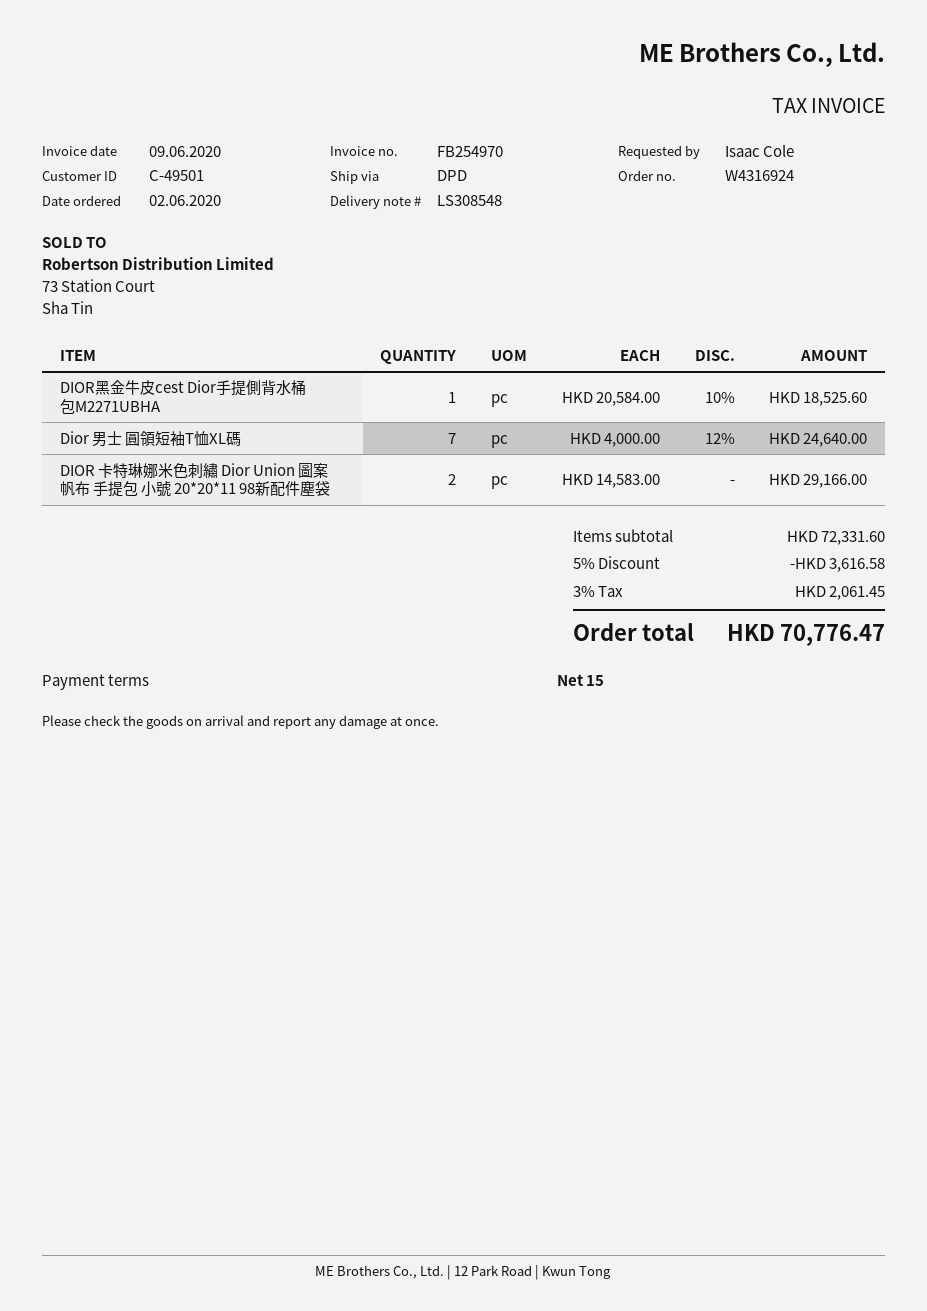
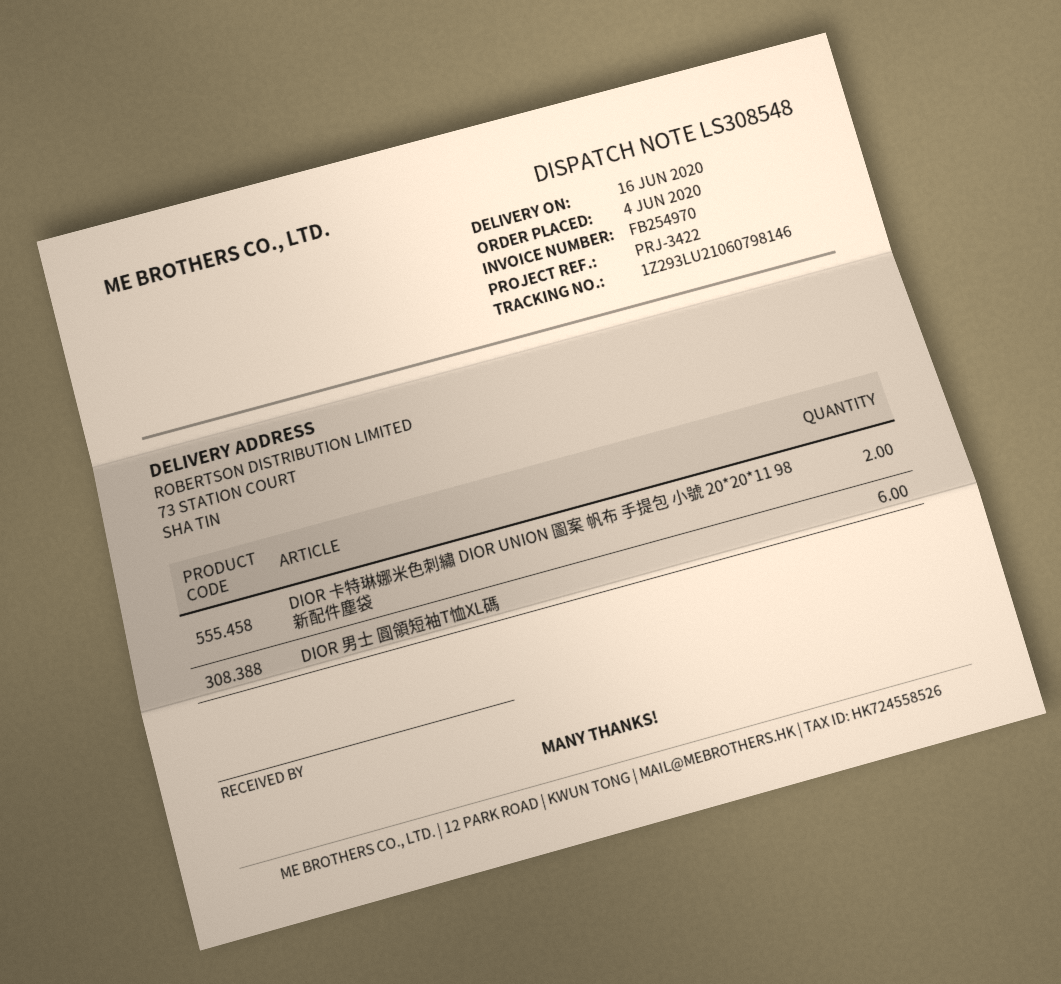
order date: 2020-06-02 -> 2020-06-04
DIOR黑金牛皮cest Dior手提側背水桶包M2271UBHA: 1 -> none
Dior 男士 圓領短袖T恤XL碼: 7 -> 6

